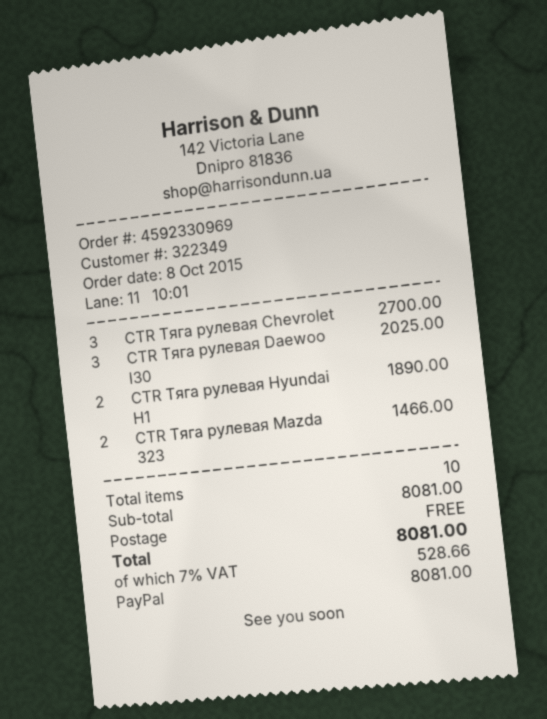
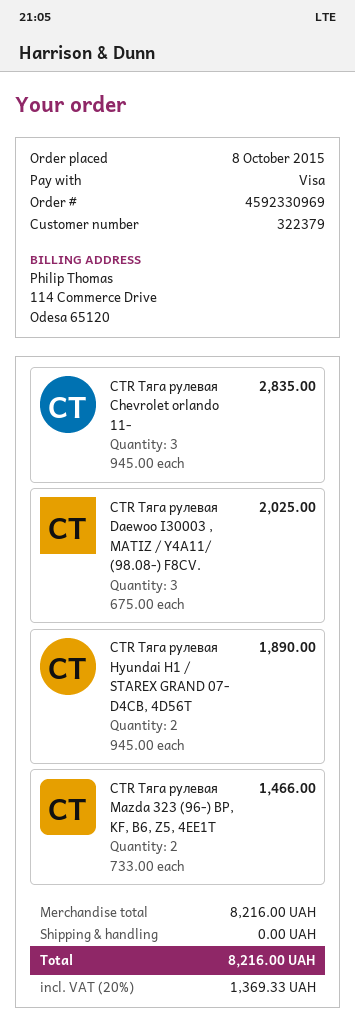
customer number: 322349 -> 322379
payment method: PayPal -> Visa
CTR Тяга рулевая Chevrolet: 3 for 2700.00 -> 3 for 2835.00
subtotal: 8081.00 -> 8216.00
tax: 7% = 528.66 -> 20% = 1369.33
total: 8081.00 -> 8216.00

